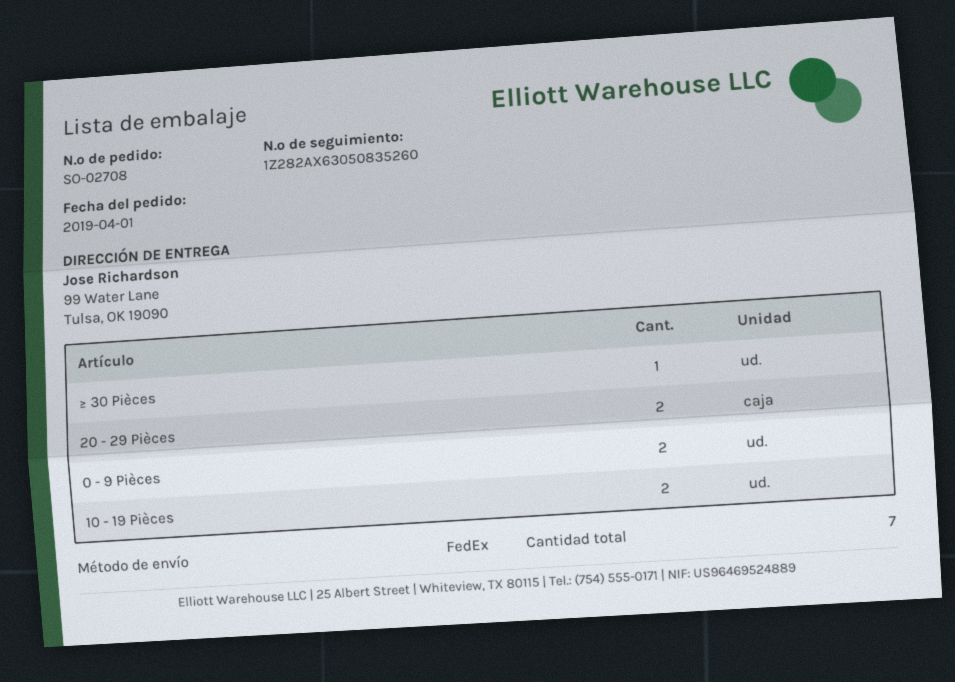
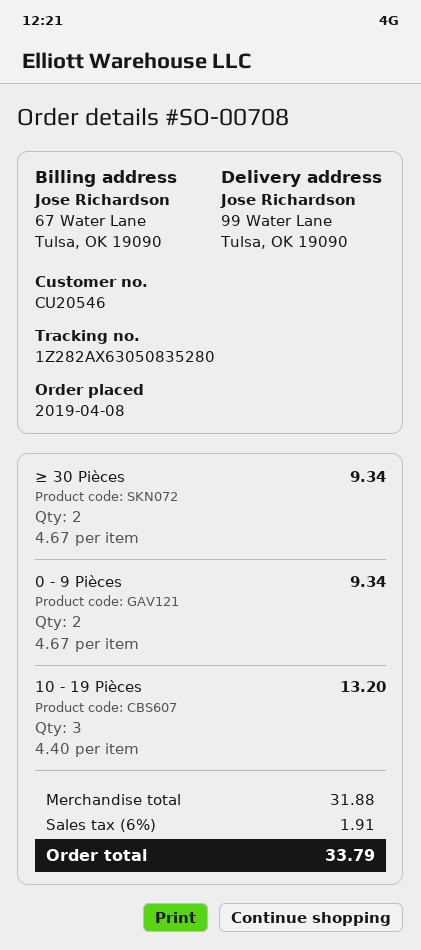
order number: SO-02708 -> SO-00708
order date: 2019-04-01 -> 2019-04-08
tracking number: 1Z282AX63050835260 -> 1Z282AX63050835280
≥ 30 Pièces: 1 -> 2
20 - 29 Pièces: 2 -> none
10 - 19 Pièces: 2 -> 3

